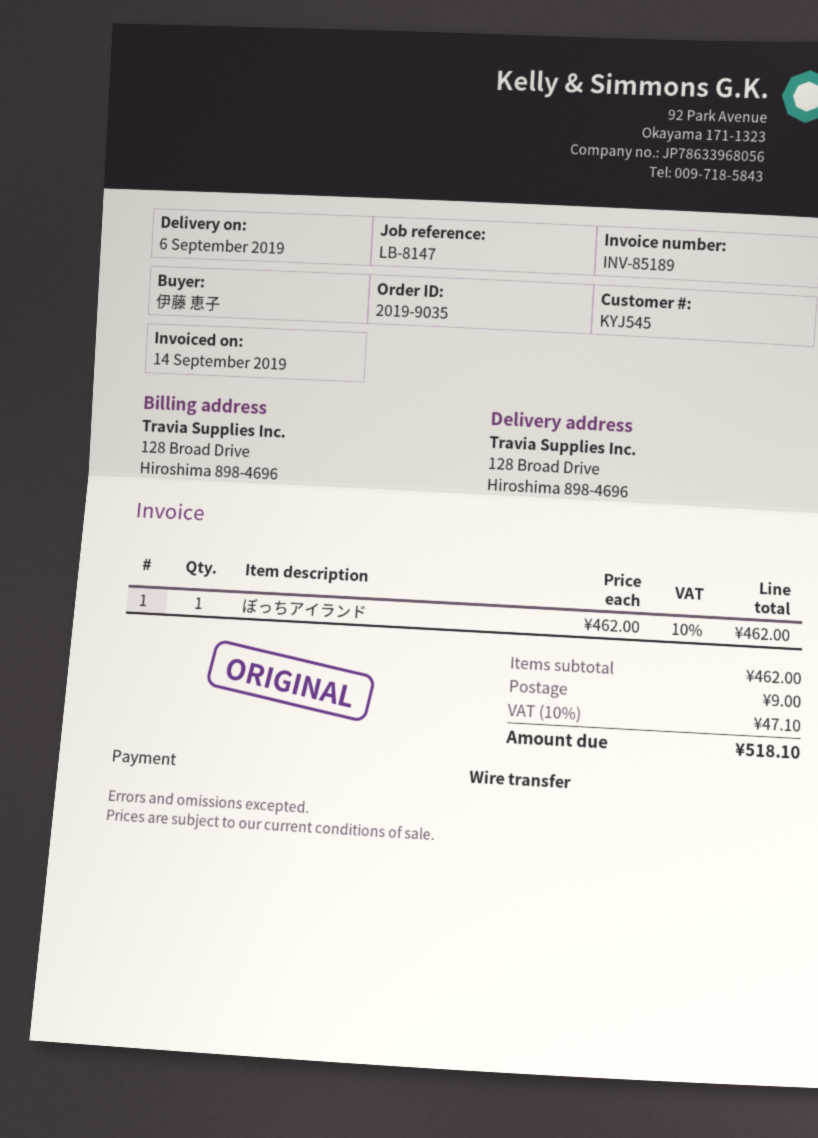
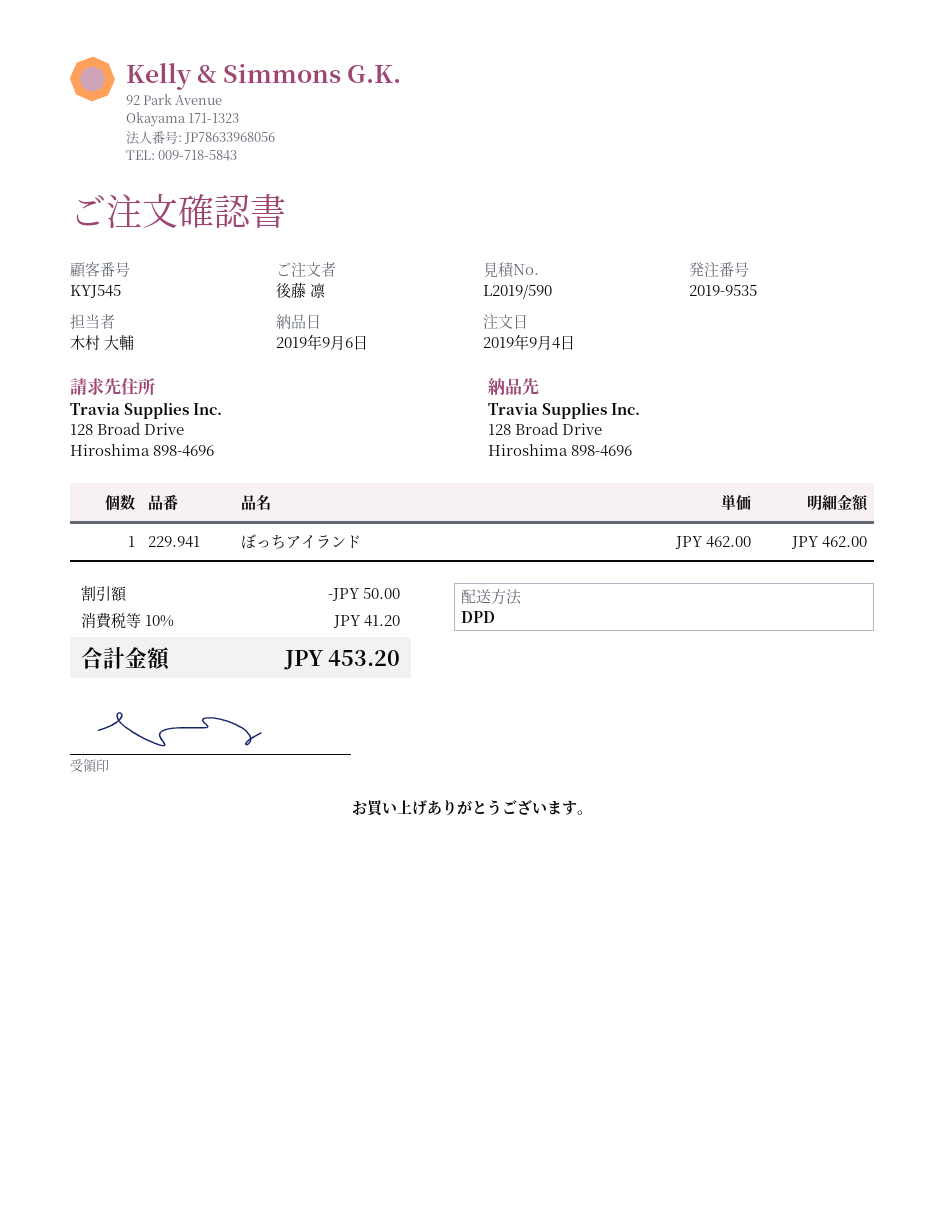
order number: 2019-9035 -> 2019-9535
ordered by: 伊藤 恵子 -> 後藤 凛
discount: none -> 50.00
shipping: 9.00 -> none
tax: 10% = 47.10 -> 10% = 41.20
total: 518.10 -> 453.20

